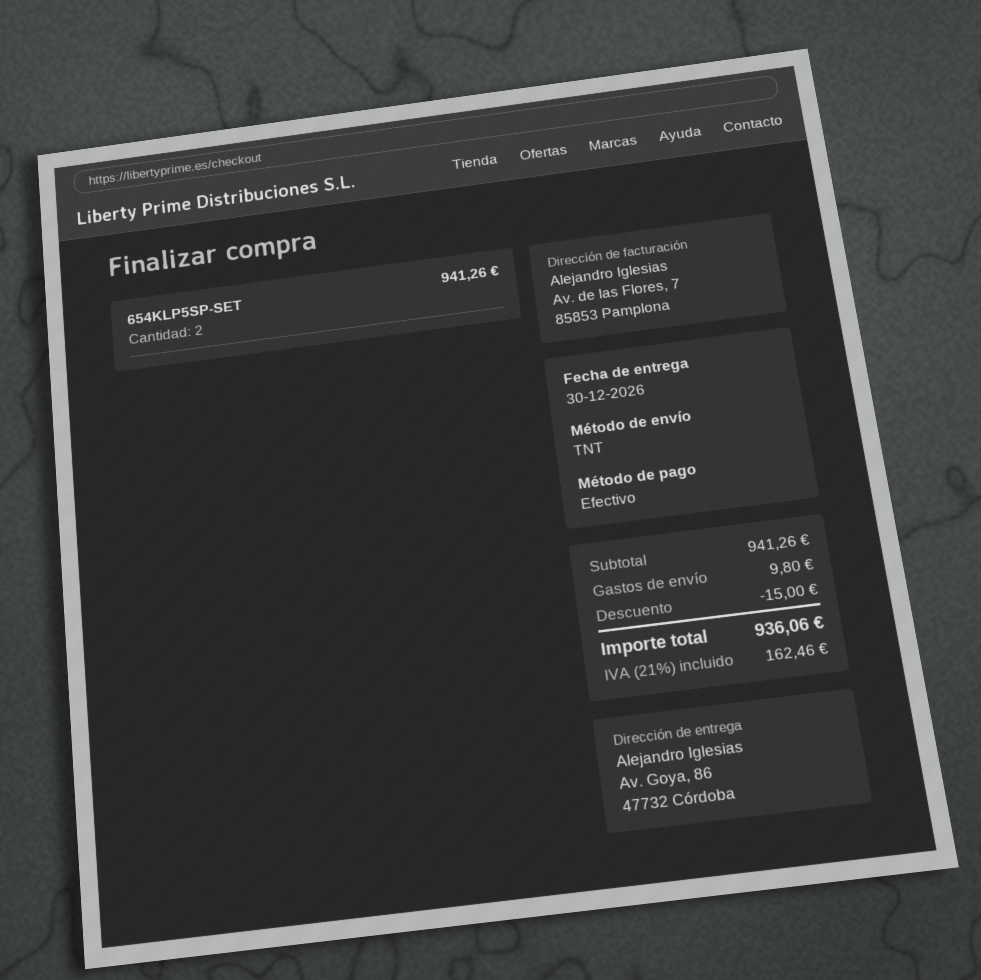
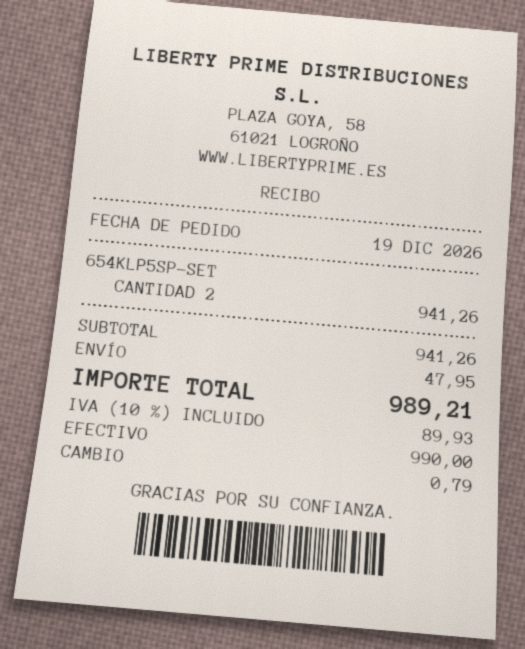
discount: 15.00 -> none
shipping: 9.80 -> 47.95
tax: 21% = 162.46 -> 10% = 89.93
total: 936.06 -> 989.21

